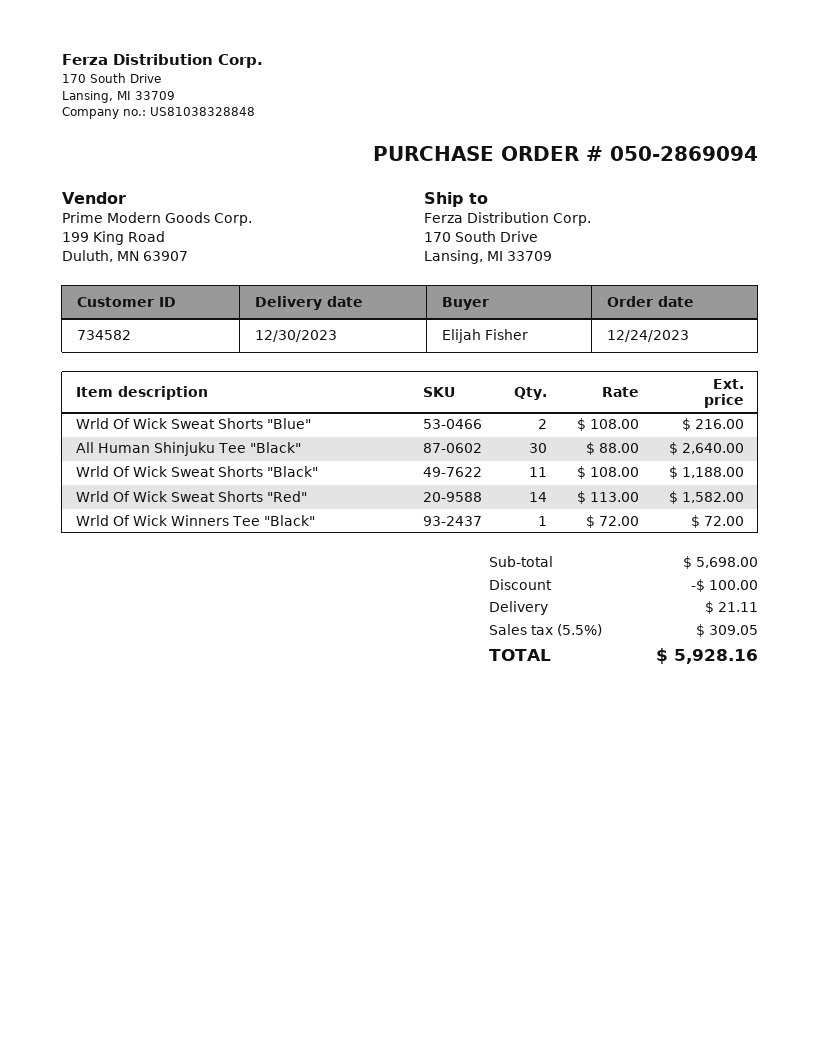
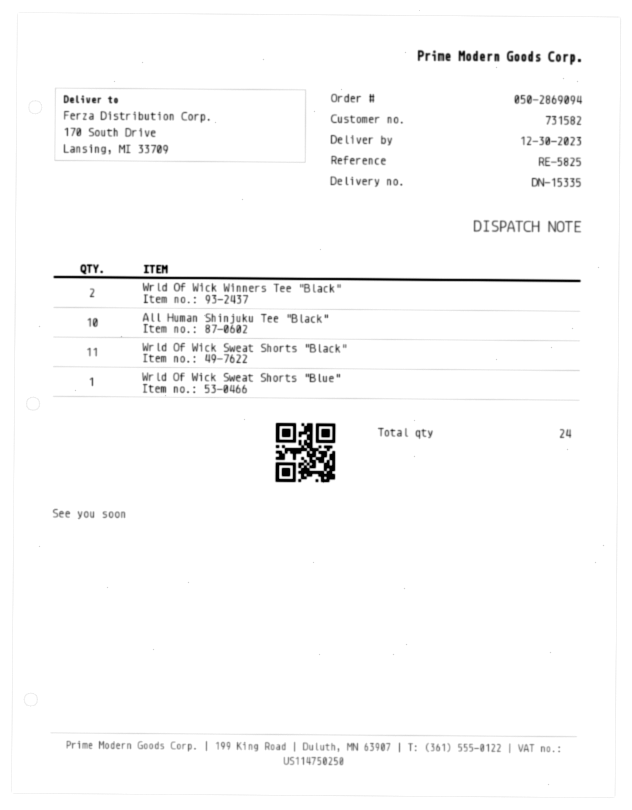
customer number: 734582 -> 731582
Wrld Of Wick Sweat Shorts "Blue": 2 -> 1
All Human Shinjuku Tee "Black": 30 -> 10
Wrld Of Wick Sweat Shorts "Red": 14 -> none
Wrld Of Wick Winners Tee "Black": 1 -> 2

